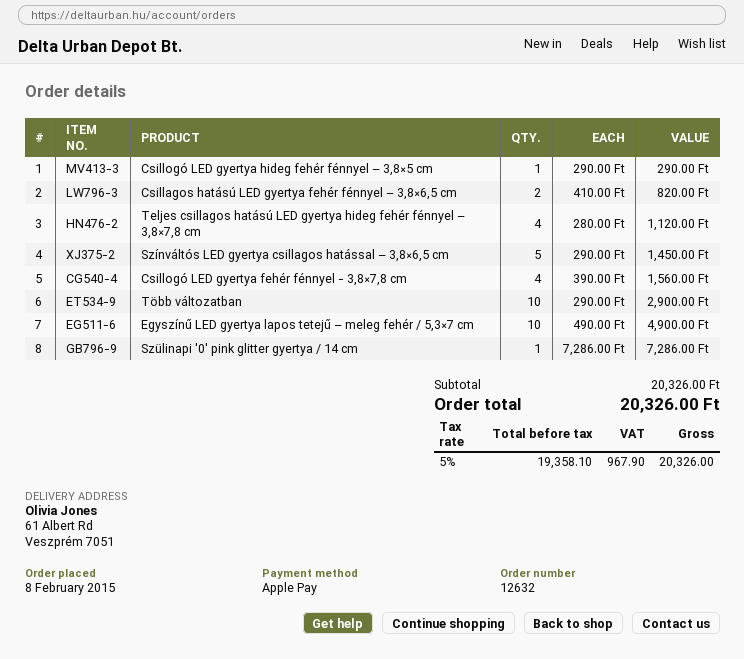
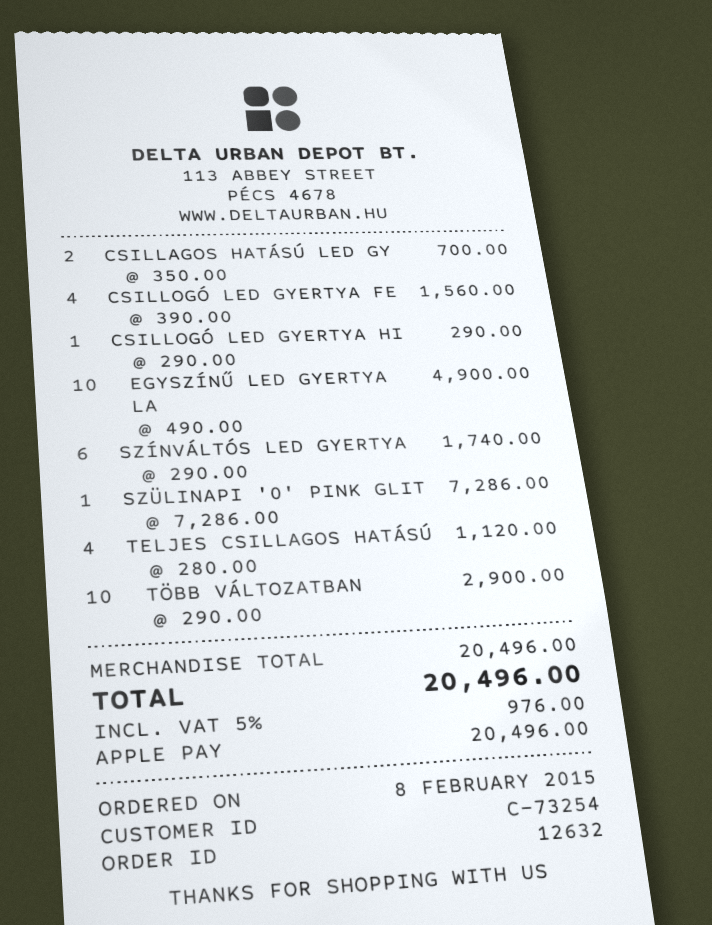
Csillagos hatású LED gyertya fehér fénnyel – 3,8×6,5 cm: 2 x 410.00 = 820.00 -> 2 x 350.00 = 700.00
Színváltós LED gyertya csillagos hatással – 3,8×6,5 cm: 5 x 290.00 = 1450.00 -> 6 x 290.00 = 1740.00
subtotal: 20326.00 -> 20496.00
tax: 5% = 967.90 -> 5% = 976.00
total: 20326.00 -> 20496.00

